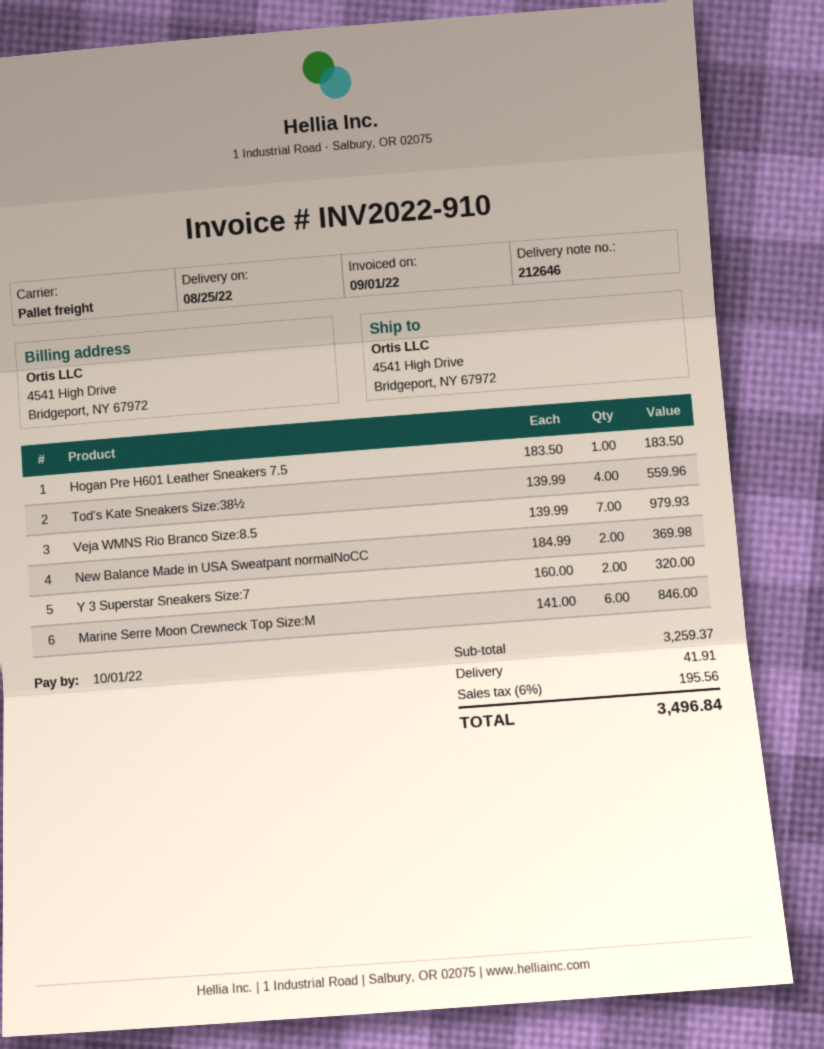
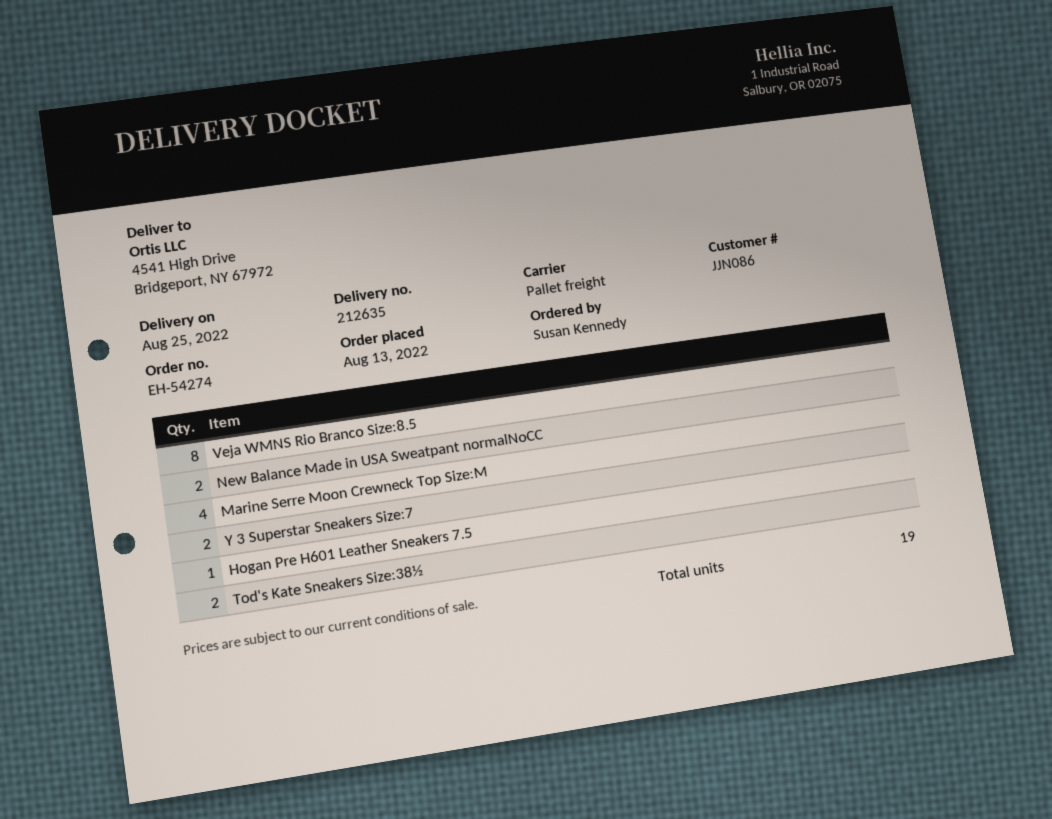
delivery note number: 212646 -> 212635
Tod's Kate Sneakers Size:38½: 4 -> 2
Veja WMNS Rio Branco Size:8.5: 7 -> 8
Marine Serre Moon Crewneck Top Size:M: 6 -> 4

